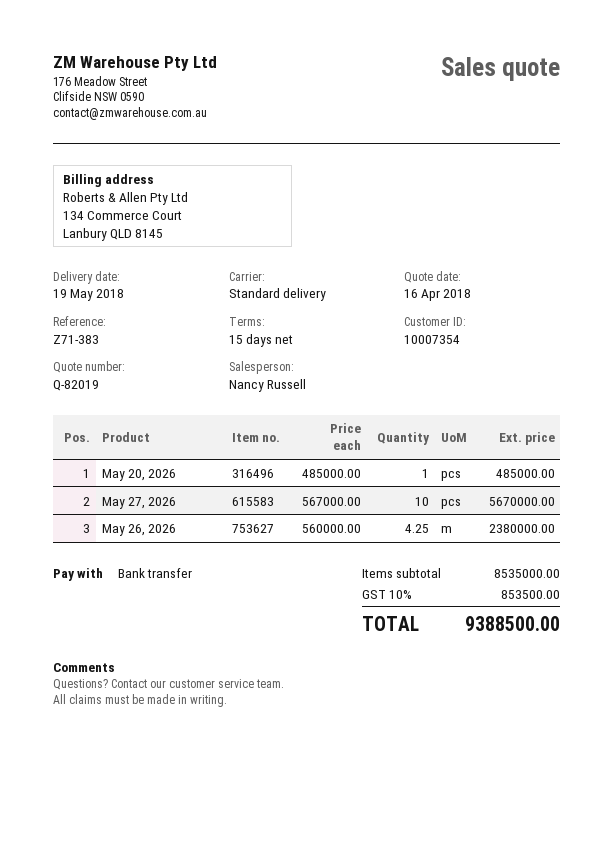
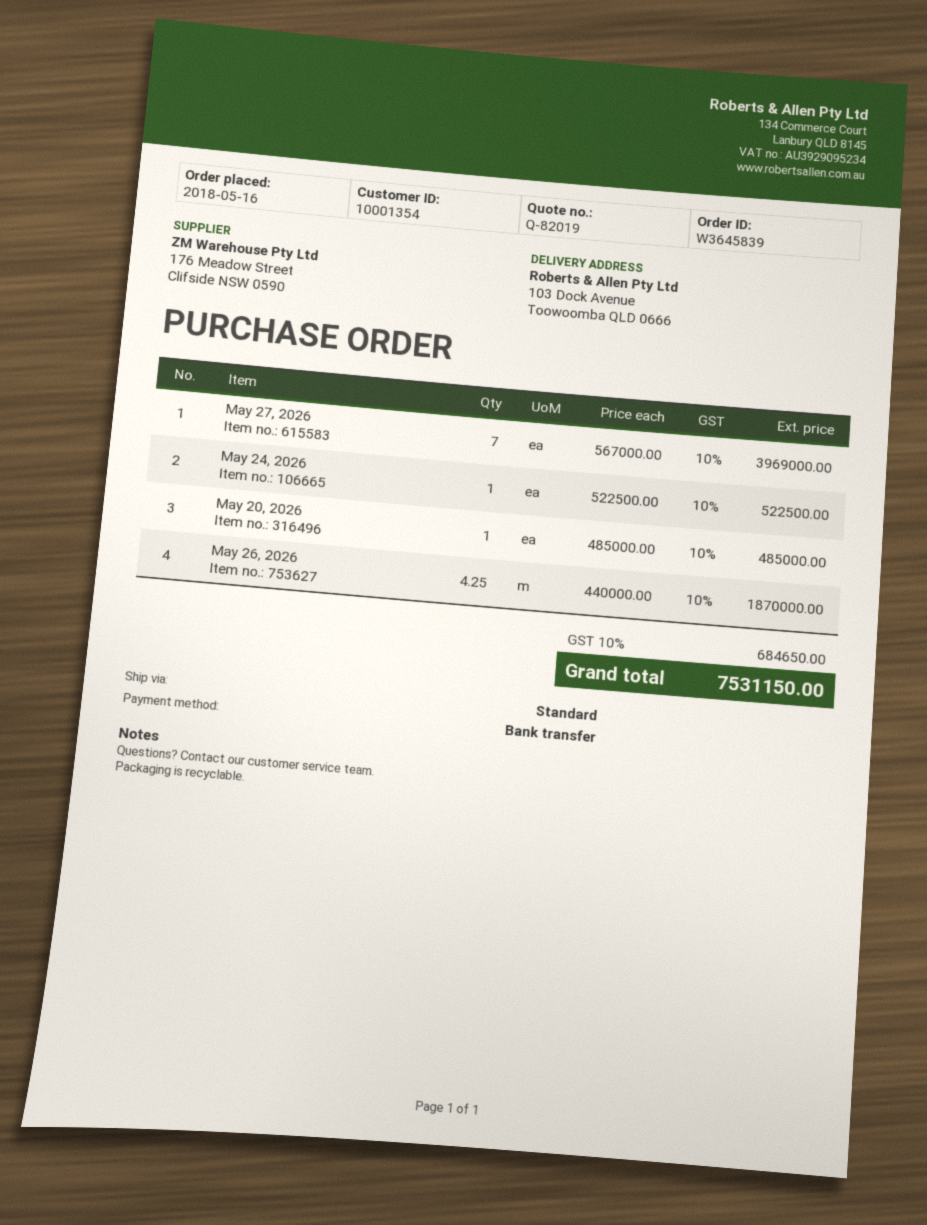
customer number: 10007354 -> 10001354
May 27, 2026: 10 x 567000.00 = 5670000.00 -> 7 x 567000.00 = 3969000.00
May 26, 2026: 4.25 x 560000.00 = 2380000.00 -> 4.25 x 440000.00 = 1870000.00
May 24, 2026: none -> 1 x 522500.00 = 522500.00
tax: 10% = 853500.00 -> 10% = 684650.00
total: 9388500.00 -> 7531150.00

